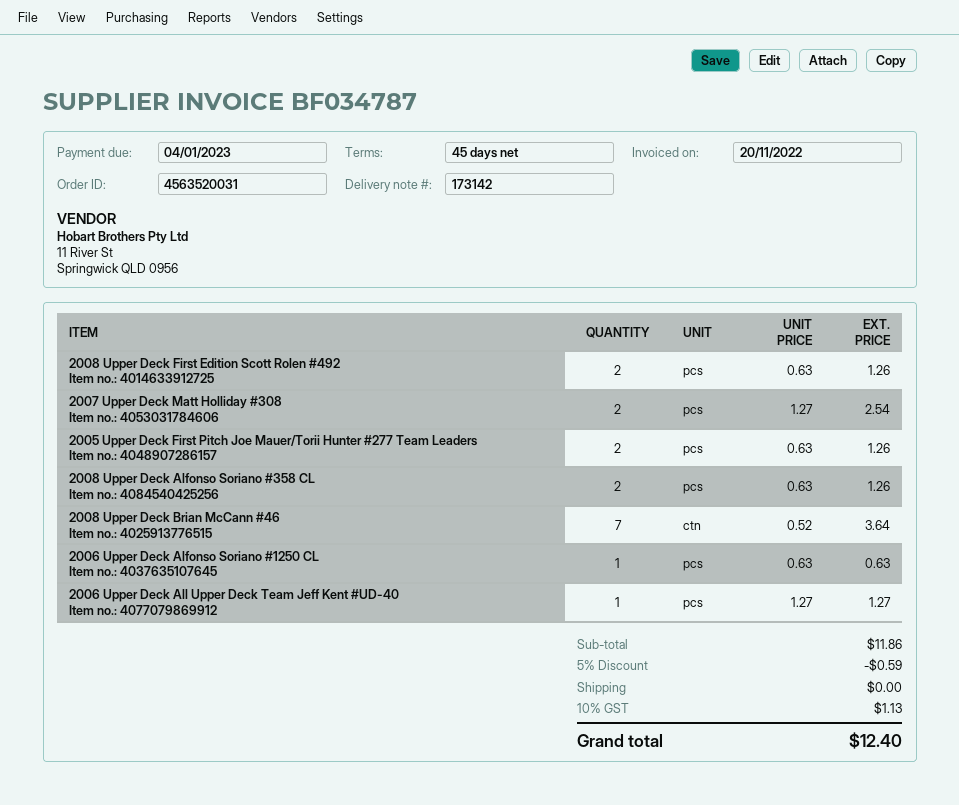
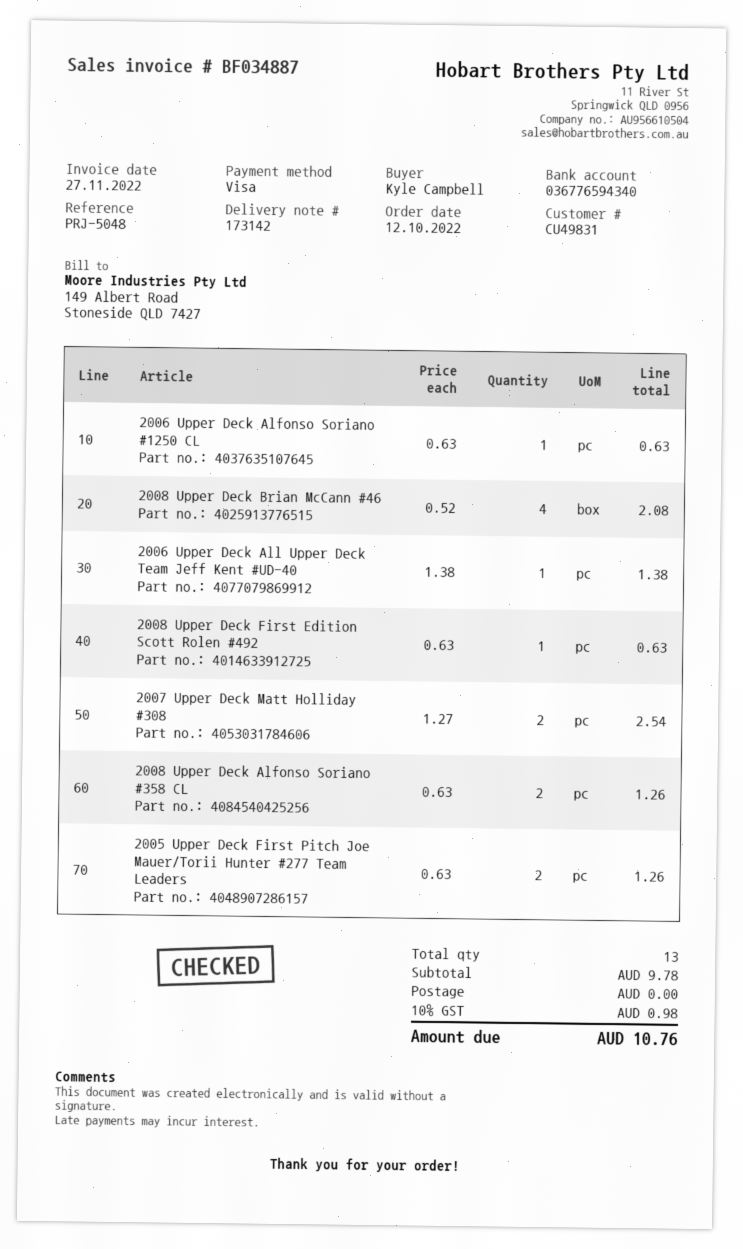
invoice number: BF034787 -> BF034887
invoice date: 2022-11-20 -> 2022-11-27
2008 Upper Deck First Edition Scott Rolen #492: 2 x 0.63 = 1.26 -> 1 x 0.63 = 0.63
2008 Upper Deck Brian McCann #46: 7 x 0.52 = 3.64 -> 4 x 0.52 = 2.08
2006 Upper Deck All Upper Deck Team Jeff Kent #UD-40: 1 x 1.27 = 1.27 -> 1 x 1.38 = 1.38
subtotal: 11.86 -> 9.78
discount: 5% = 0.59 -> none
tax: 10% = 1.13 -> 10% = 0.98
total: 12.40 -> 10.76

